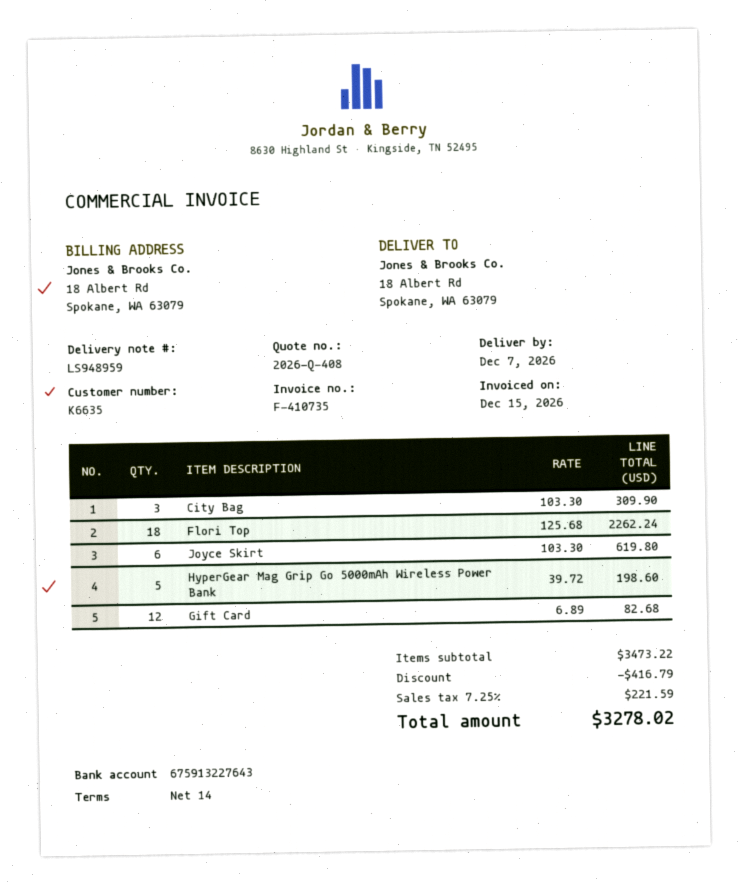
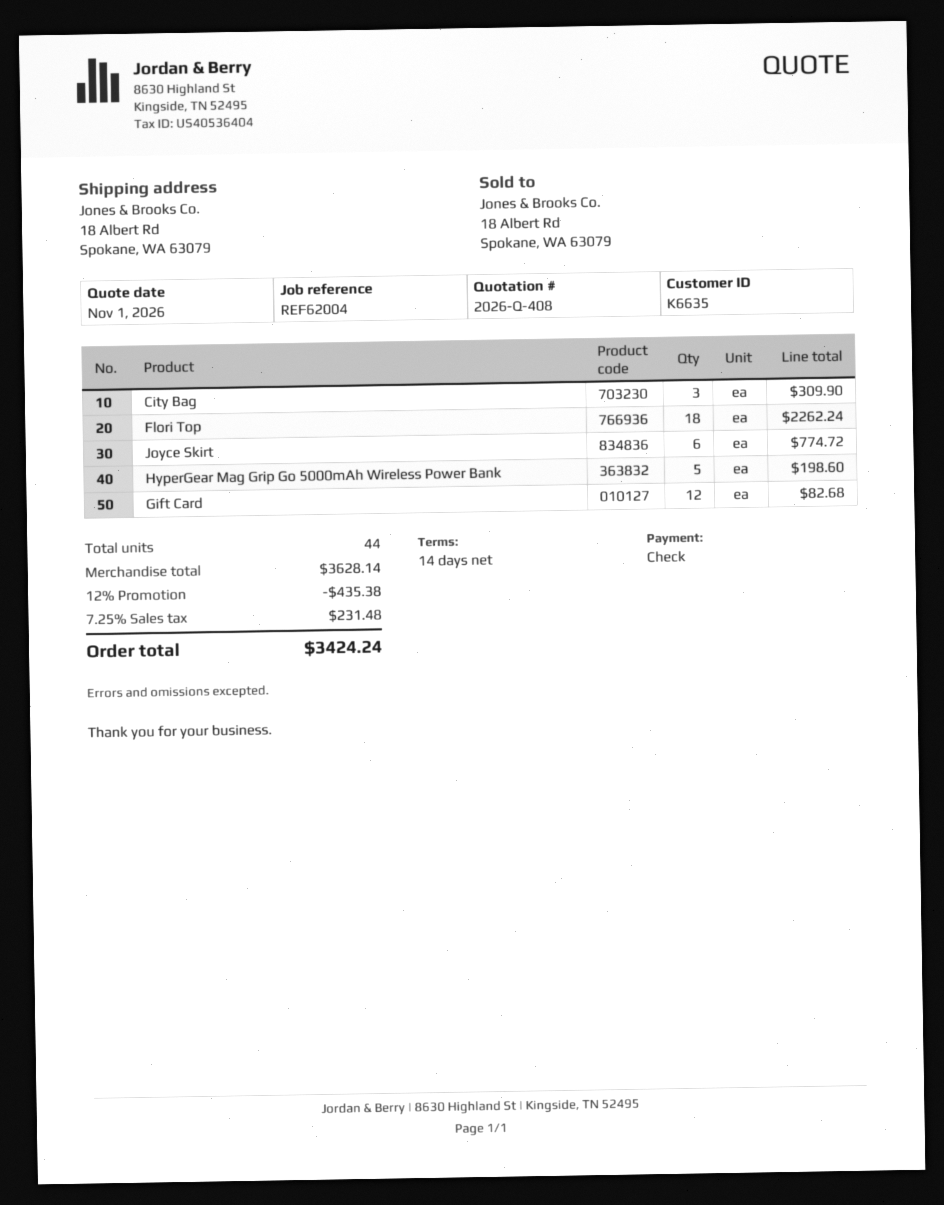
Joyce Skirt: 6 for 619.80 -> 6 for 774.72
subtotal: 3473.22 -> 3628.14
discount: 416.79 -> 435.38
tax: 7.25% = 221.59 -> 7.25% = 231.48
total: 3278.02 -> 3424.24

